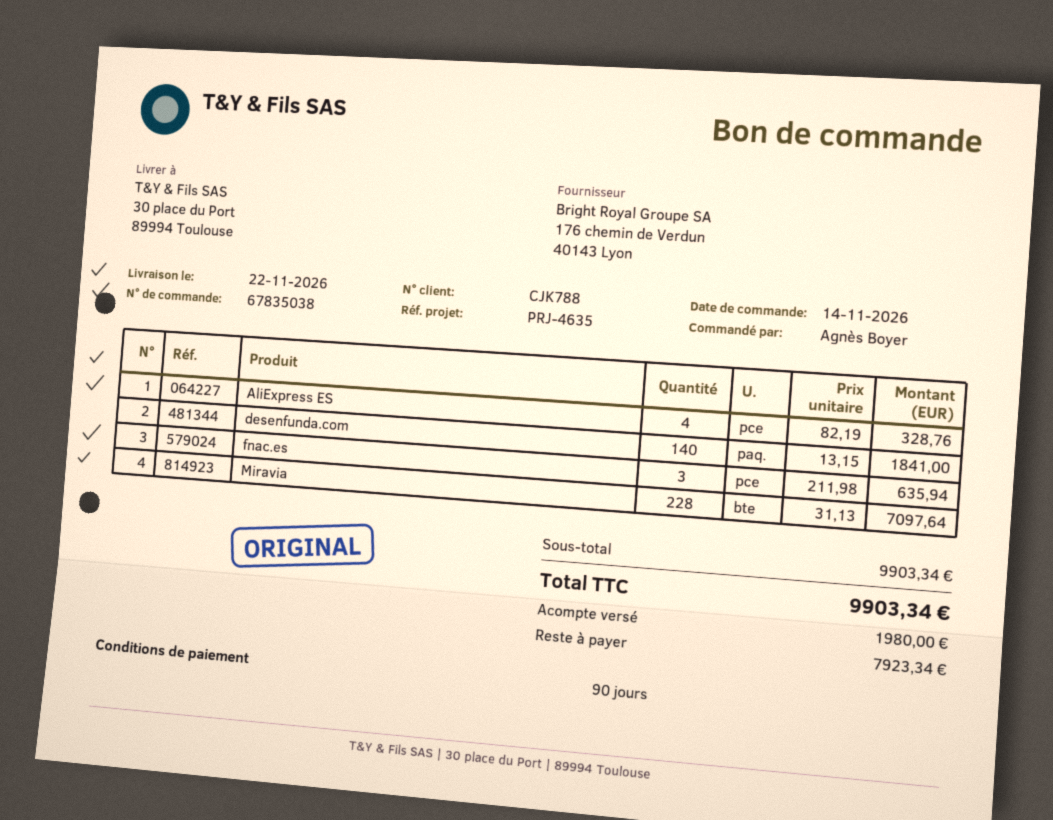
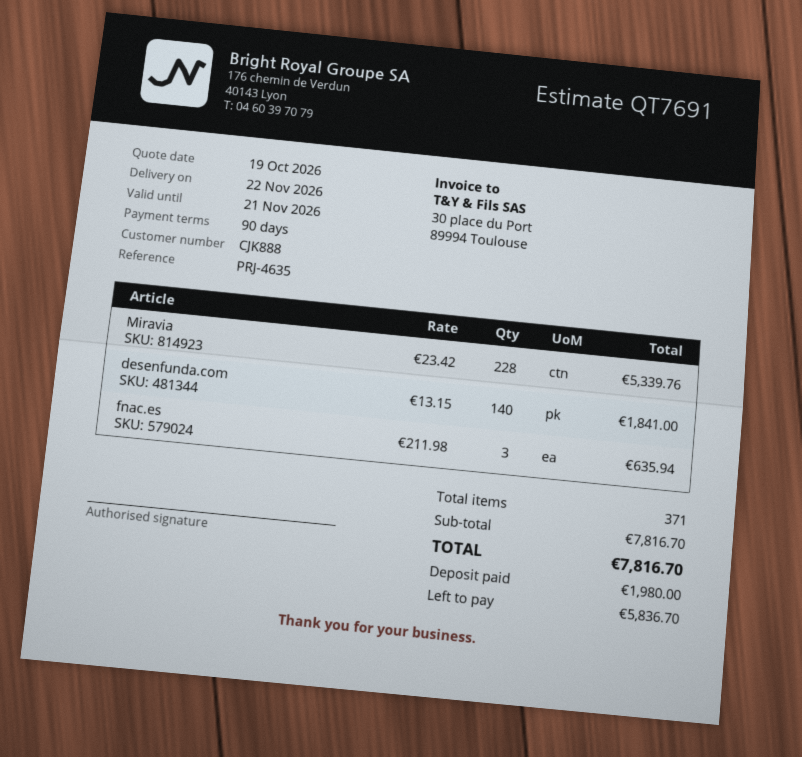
customer number: CJK788 -> CJK888
AliExpress ES: 4 x 82.19 = 328.76 -> none
Miravia: 228 x 31.13 = 7097.64 -> 228 x 23.42 = 5339.76
subtotal: 9903.34 -> 7816.70
total: 9903.34 -> 7816.70
balance: 7923.34 -> 5836.70

